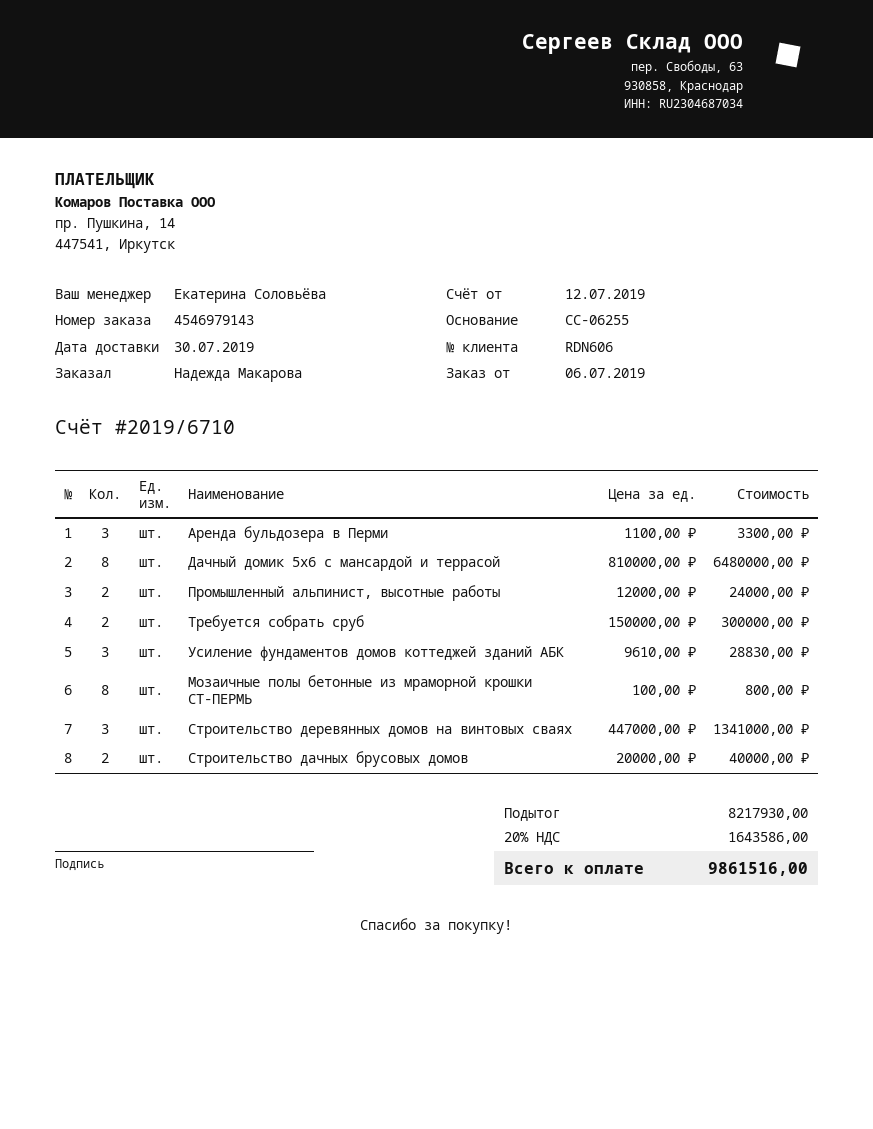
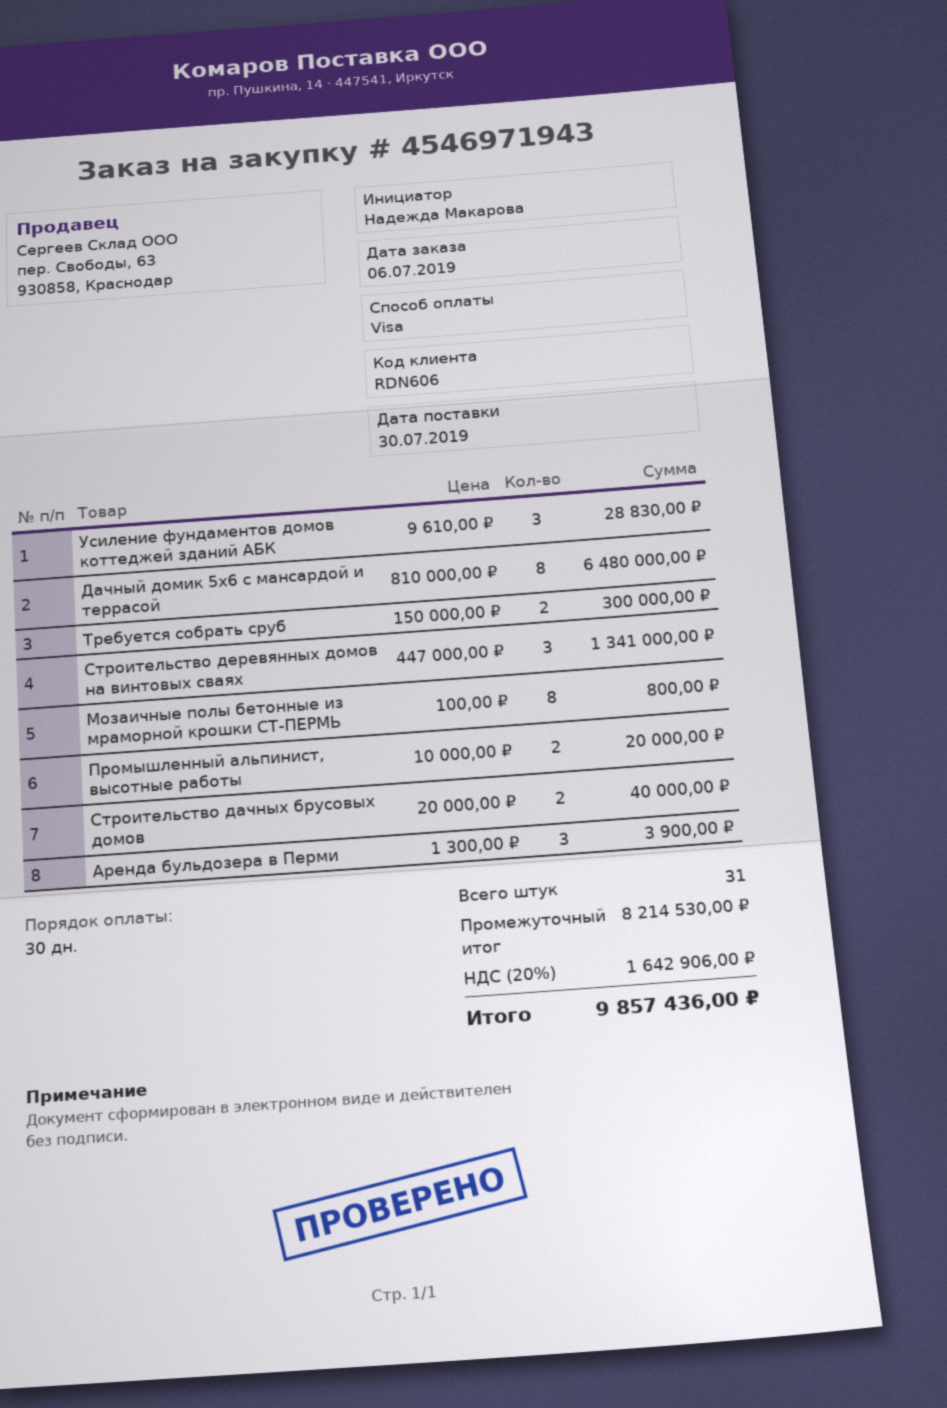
order number: 4546979143 -> 4546971943
Аренда бульдозера в Перми: 3 x 1100.00 = 3300.00 -> 3 x 1300.00 = 3900.00
Промышленный альпинист, высотные работы: 2 x 12000.00 = 24000.00 -> 2 x 10000.00 = 20000.00
subtotal: 8217930.00 -> 8214530.00
tax: 20% = 1643586.00 -> 20% = 1642906.00
total: 9861516.00 -> 9857436.00

